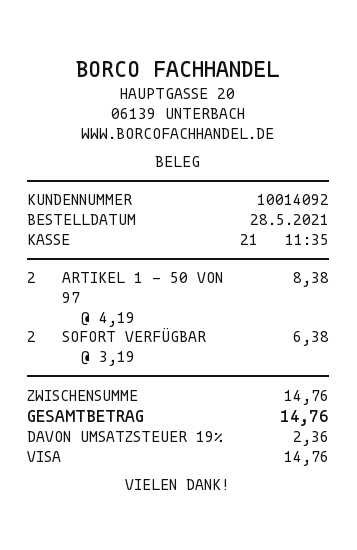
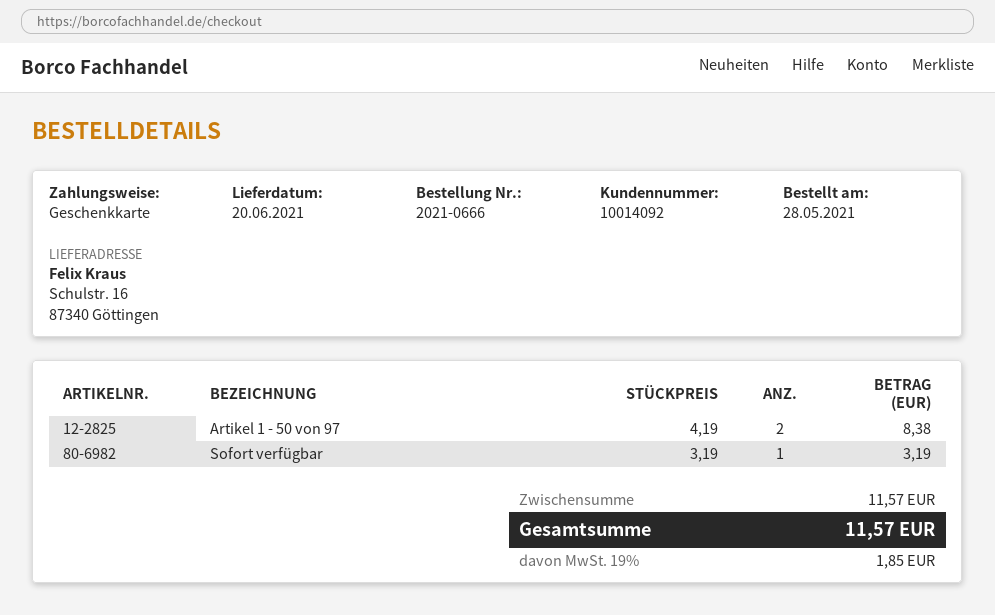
payment method: Visa -> gift card
SOFORT VERFÜGBAR: 2 x 3.19 = 6.38 -> 1 x 3.19 = 3.19
subtotal: 14.76 -> 11.57
tax: 19% = 2.36 -> 19% = 1.85
total: 14.76 -> 11.57

